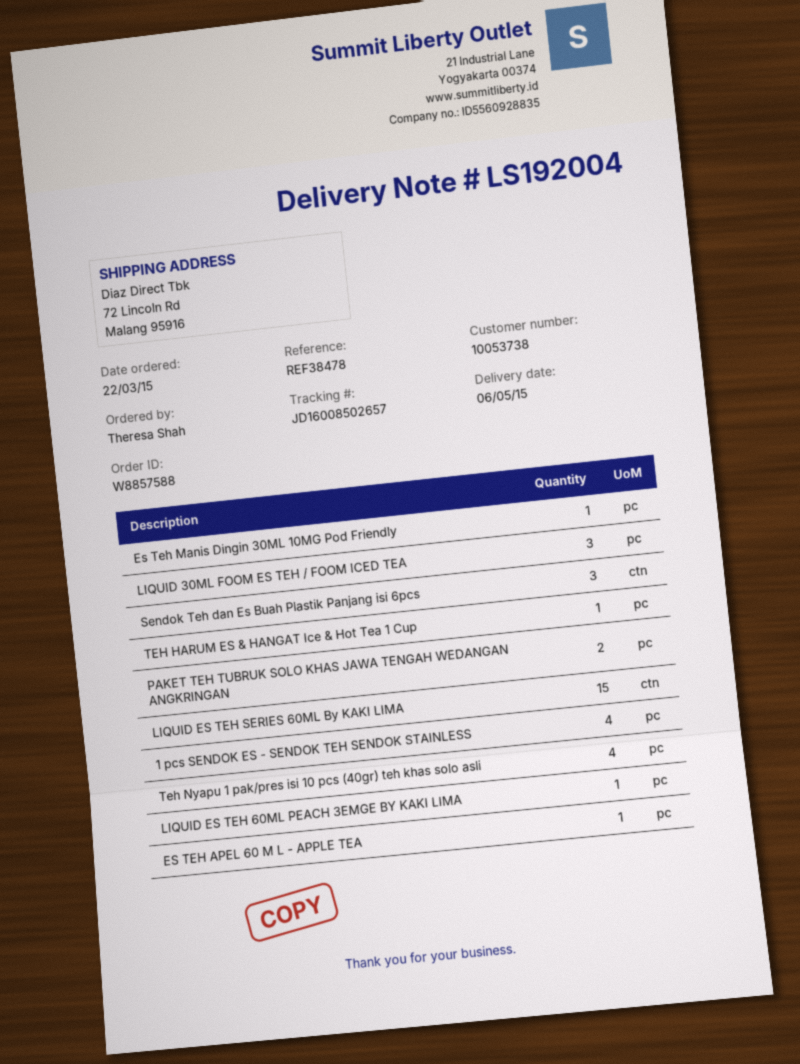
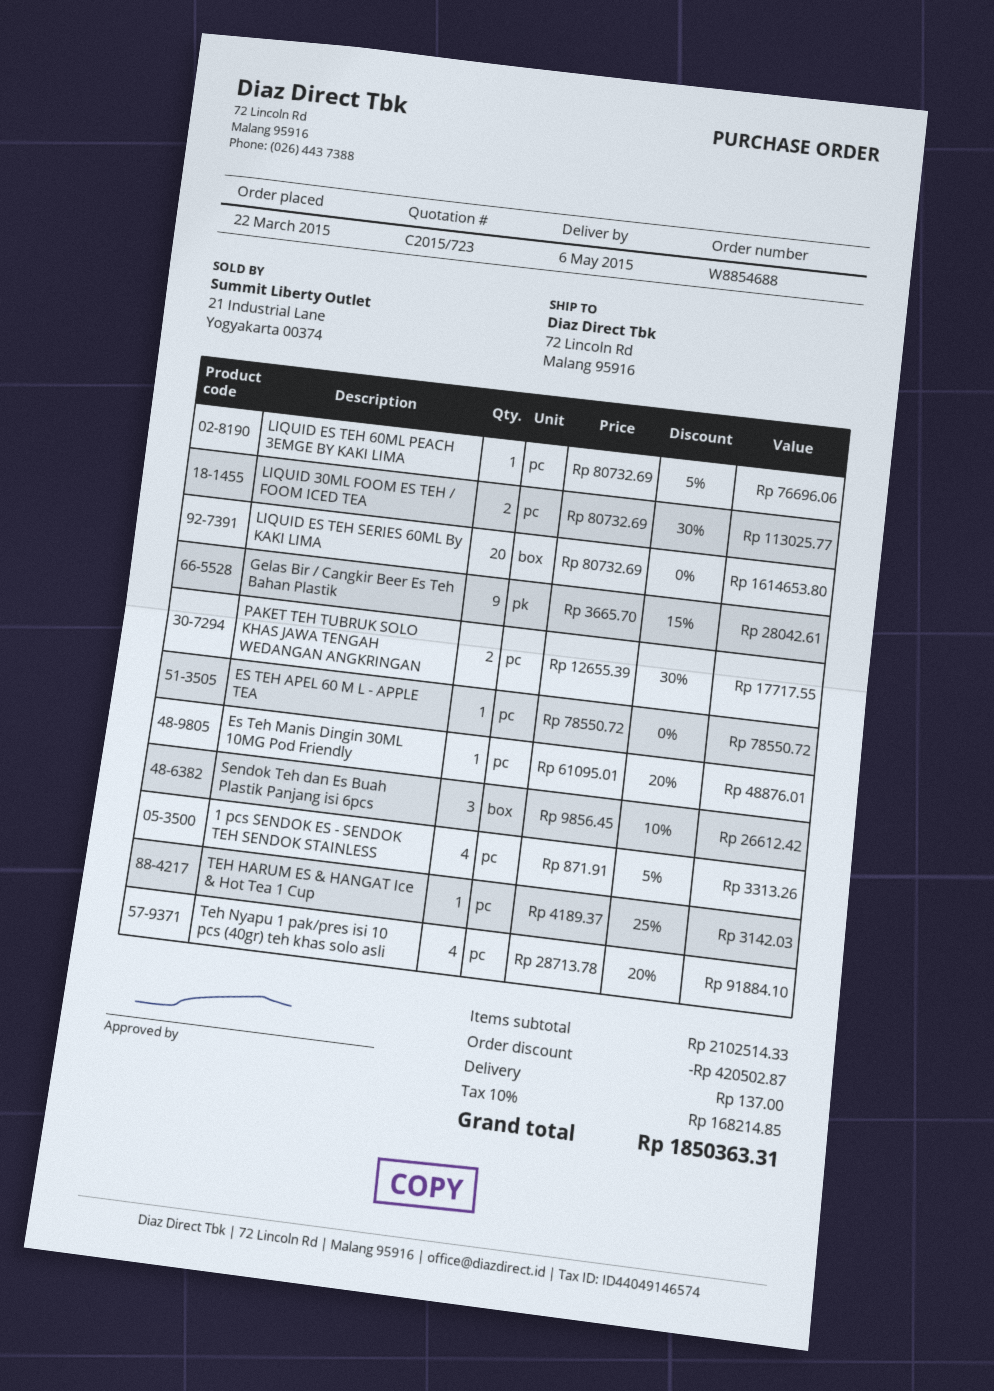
order number: W8857588 -> W8854688
LIQUID 30ML FOOM ES TEH / FOOM ICED TEA: 3 -> 2
LIQUID ES TEH SERIES 60ML By KAKI LIMA: 15 -> 20
Gelas Bir / Cangkir Beer Es Teh Bahan Plastik: none -> 9

